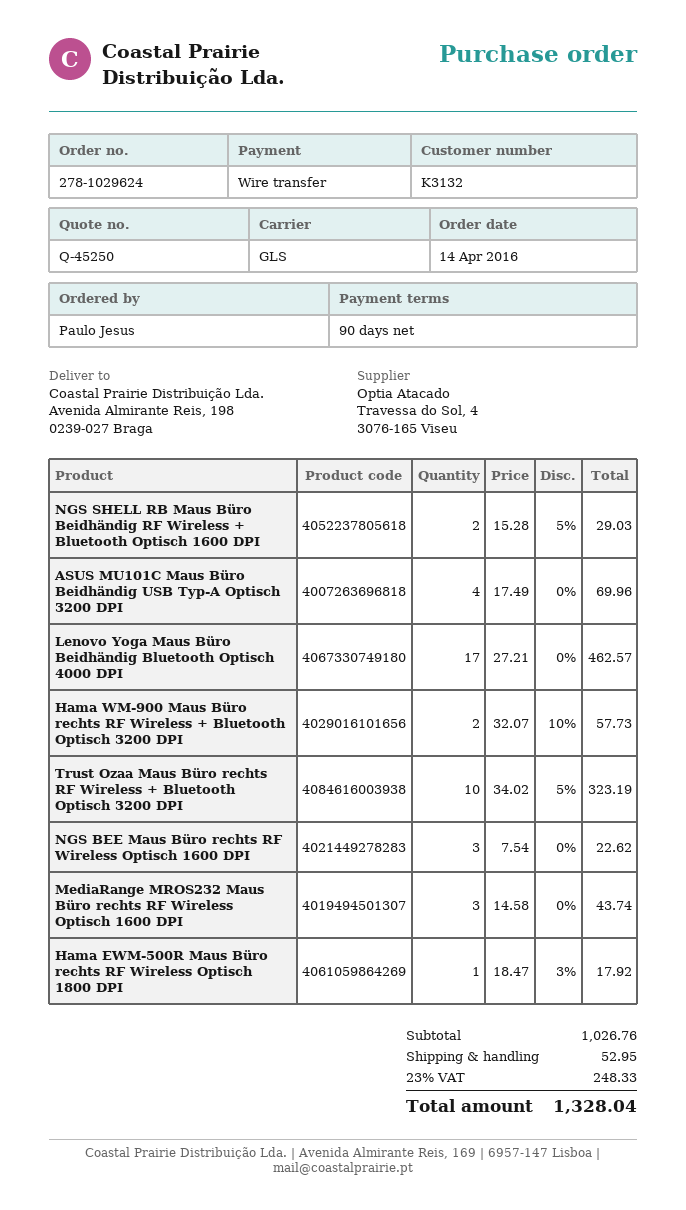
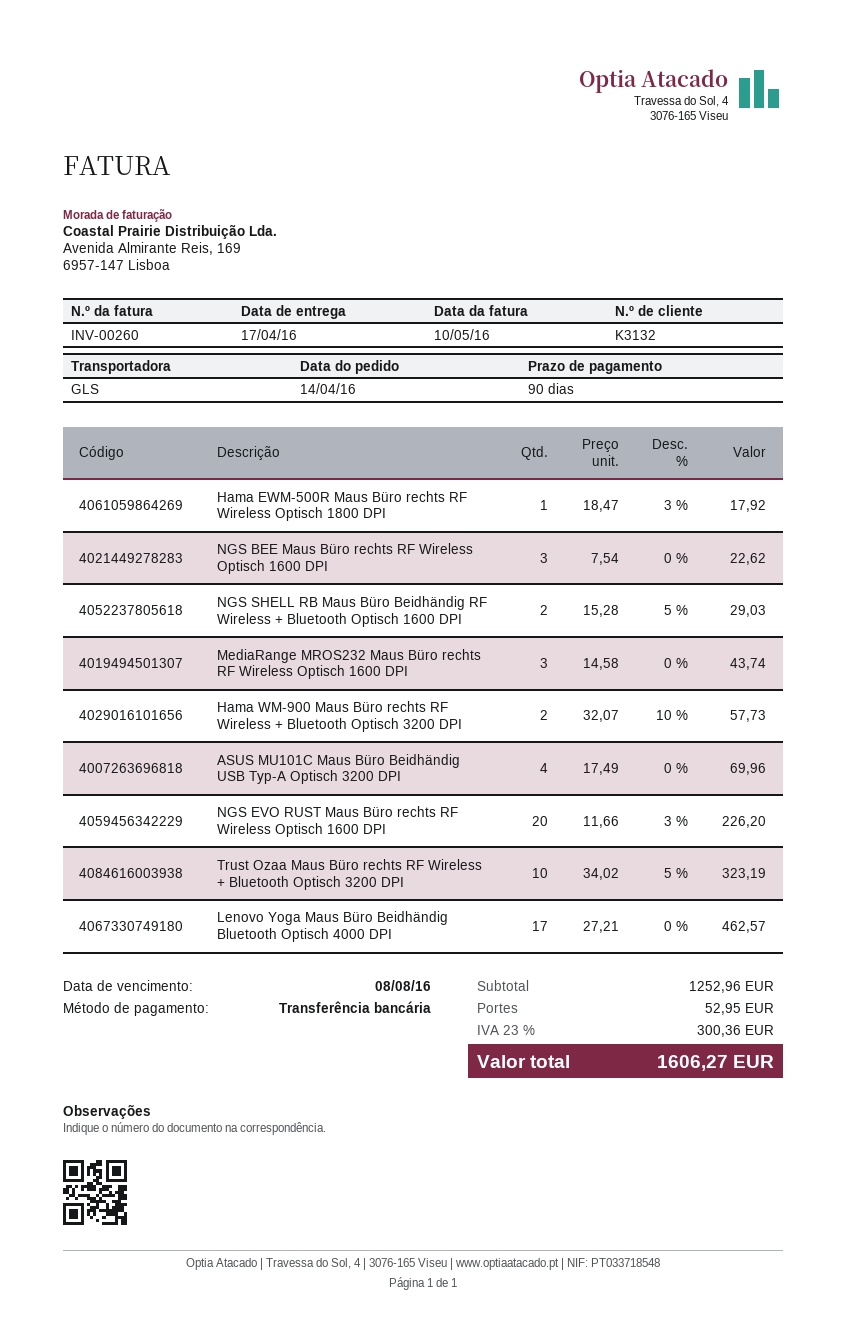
NGS EVO RUST Maus Büro rechts RF Wireless Optisch 1600 DPI: none -> 20 x 11.66 - 3% = 226.20
subtotal: 1026.76 -> 1252.96
tax: 23% = 248.33 -> 23% = 300.36
total: 1328.04 -> 1606.27

